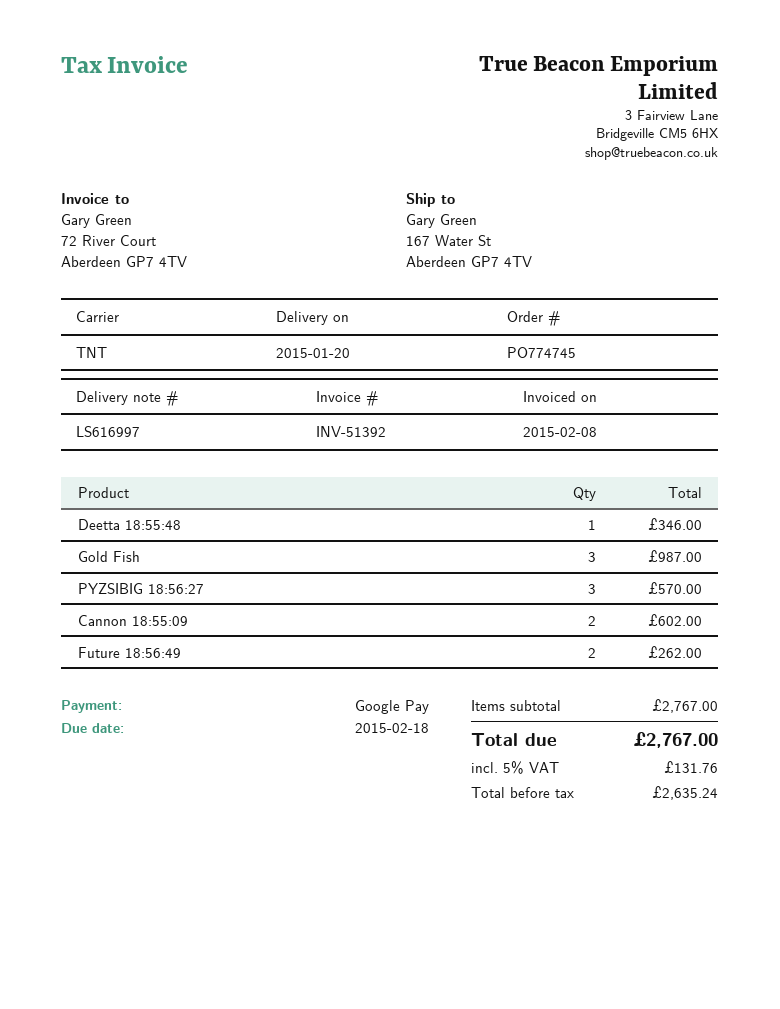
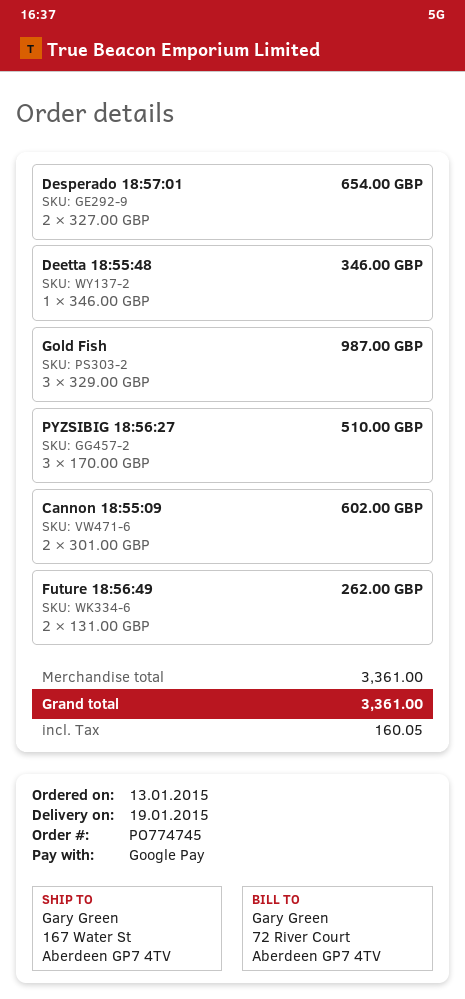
delivery date: 2015-01-20 -> 2015-01-19
PYZSIBIG 18:56:27: 3 for 570.00 -> 3 for 510.00
Desperado 18:57:01: none -> 2 for 654.00
subtotal: 2767.00 -> 3361.00
tax: 131.76 -> 160.05
total: 2767.00 -> 3361.00

